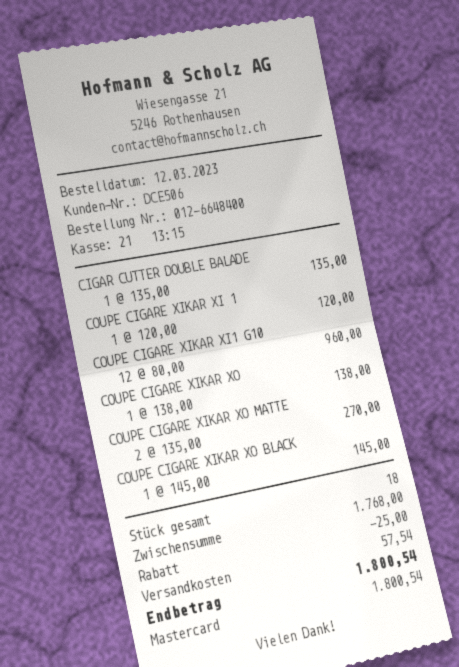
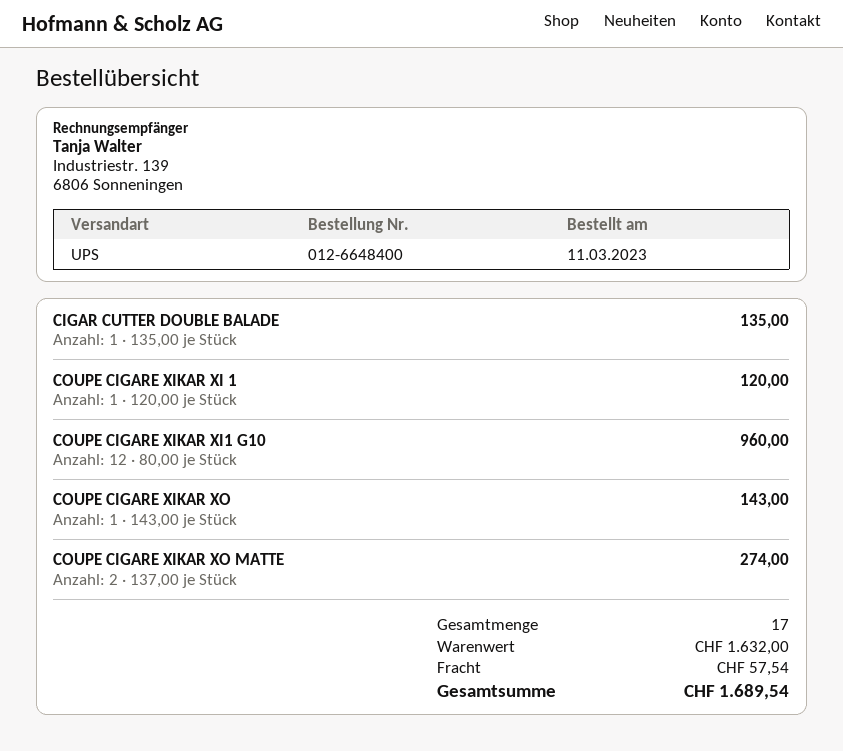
order date: 2023-03-12 -> 2023-03-11
COUPE CIGARE XIKAR XO: 1 x 138.00 = 138.00 -> 1 x 143.00 = 143.00
COUPE CIGARE XIKAR XO MATTE: 2 x 135.00 = 270.00 -> 2 x 137.00 = 274.00
COUPE CIGARE XIKAR XO BLACK: 1 x 145.00 = 145.00 -> none
total quantity: 18 -> 17
subtotal: 1768.00 -> 1632.00
discount: 25.00 -> none
total: 1800.54 -> 1689.54

